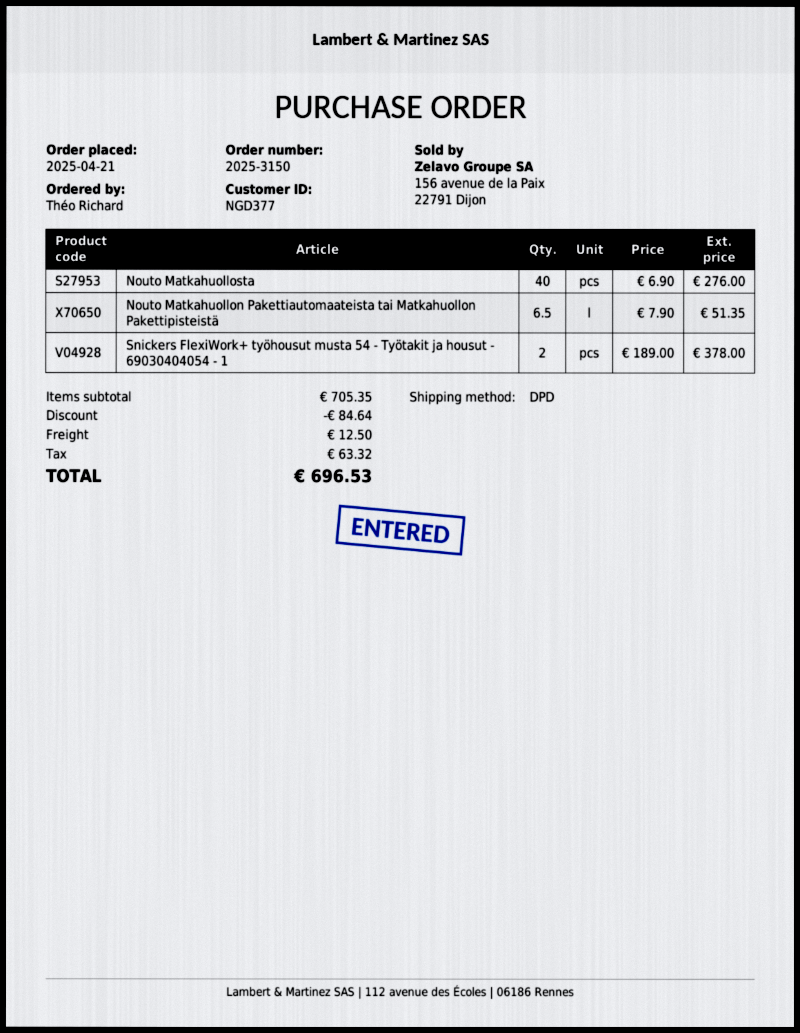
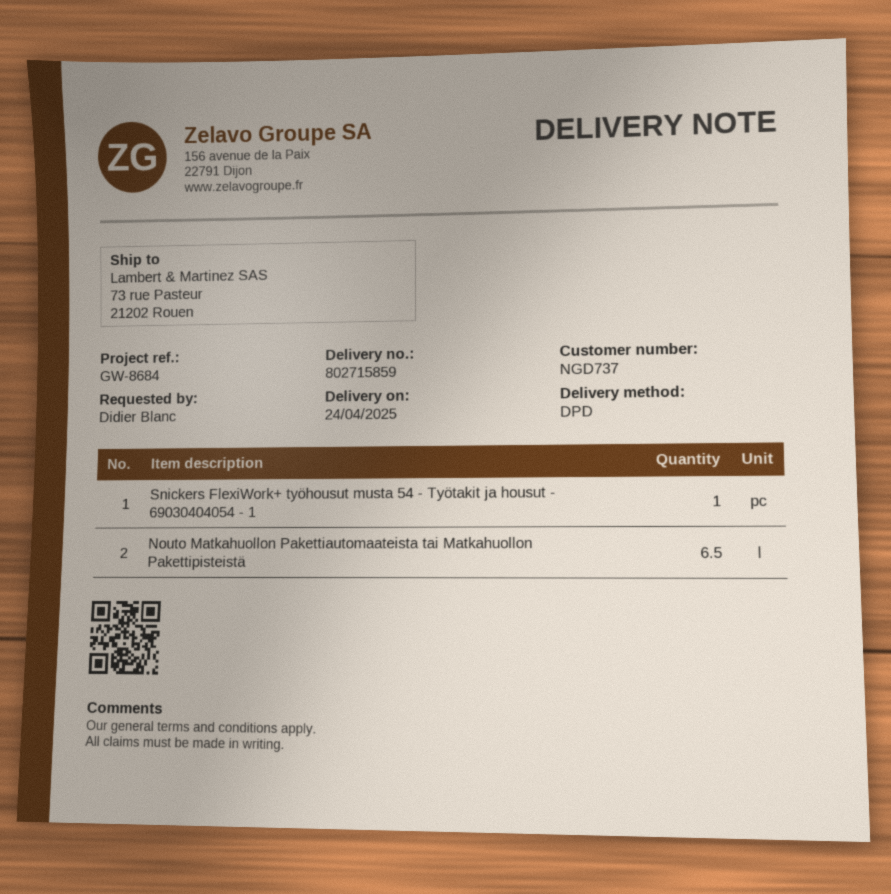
customer number: NGD377 -> NGD737
ordered by: Théo Richard -> Didier Blanc
Nouto Matkahuollosta: 40 -> none
Snickers FlexiWork+ työhousut musta 54 - Työtakit ja housut - 69030404054 - 1: 2 -> 1

